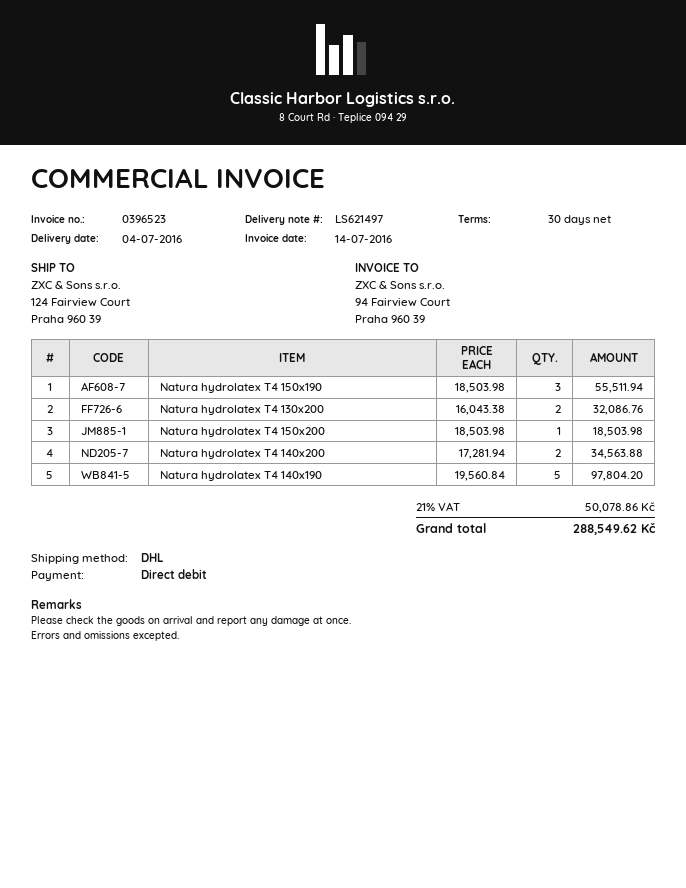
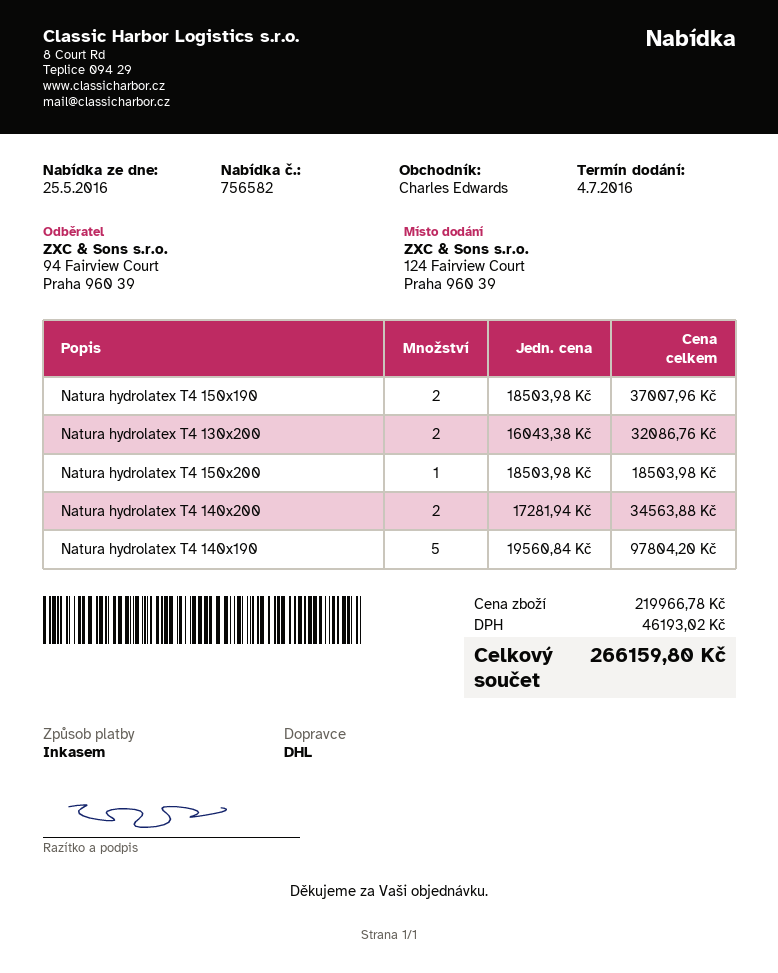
Natura hydrolatex T4 150x190: 3 x 18503.98 = 55511.94 -> 2 x 18503.98 = 37007.96
tax: 50078.86 -> 46193.02
total: 288549.62 -> 266159.80

